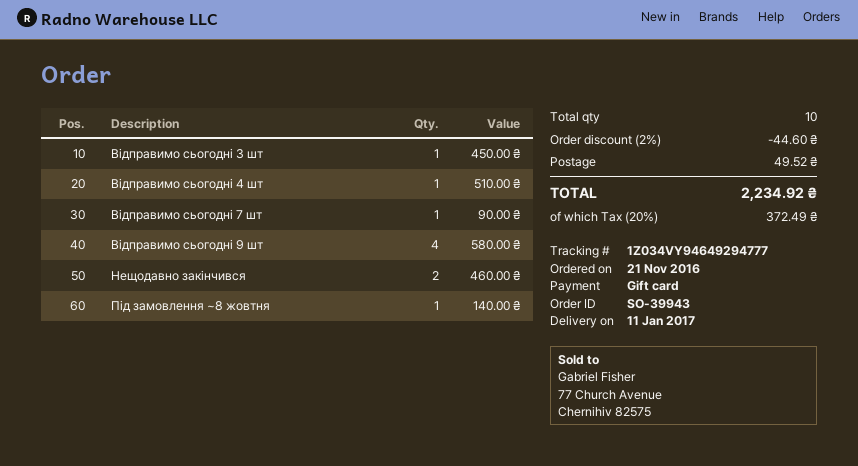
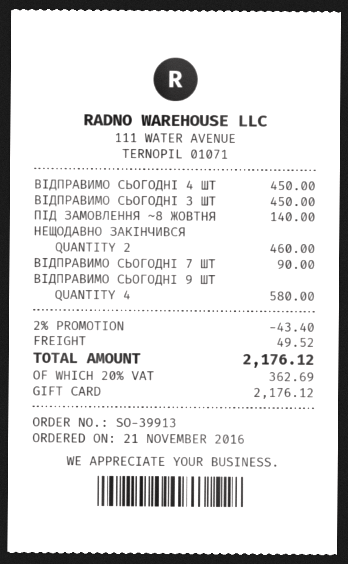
order number: SO-39943 -> SO-39913
Відправимо сьогодні 4 шт: 1 for 510.00 -> 1 for 450.00
discount: 2% = 44.60 -> 2% = 43.40
tax: 20% = 372.49 -> 20% = 362.69
total: 2234.92 -> 2176.12

